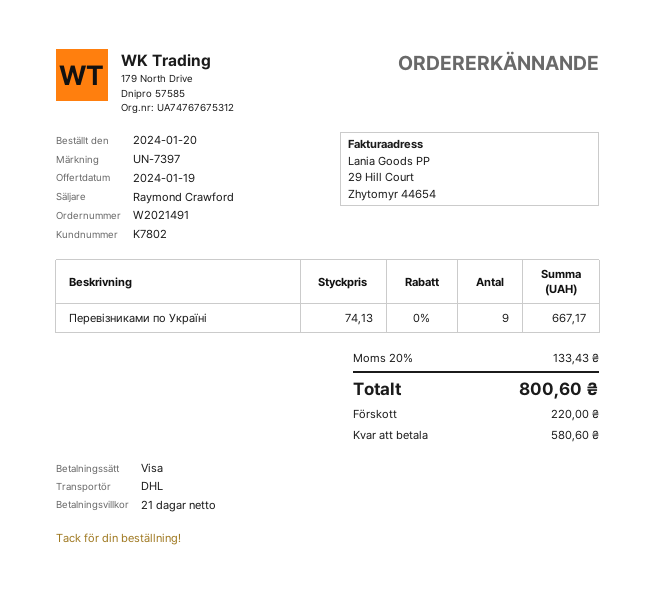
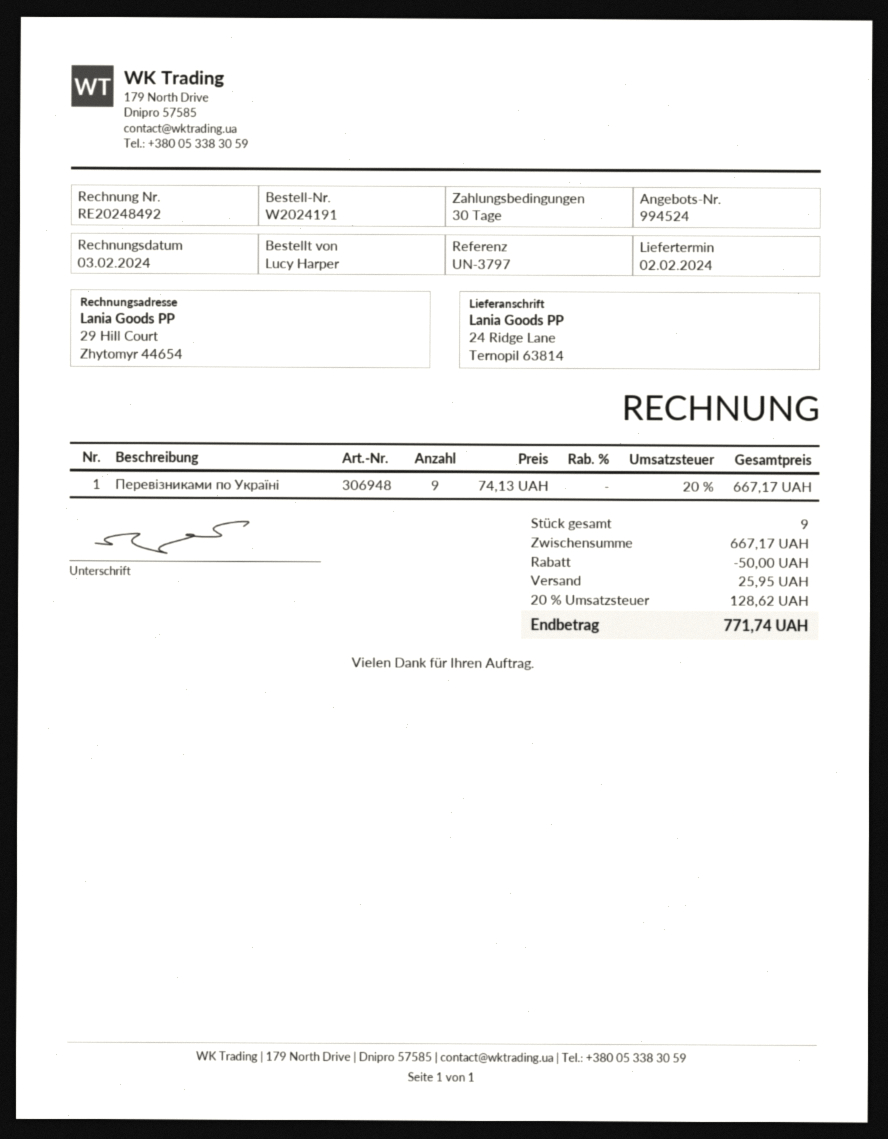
order number: W2021491 -> W2024191
payment terms: 21 days -> 30 days
reference: UN-7397 -> UN-3797
discount: none -> 50.00
shipping: none -> 25.95
tax: 20% = 133.43 -> 20% = 128.62
total: 800.60 -> 771.74

